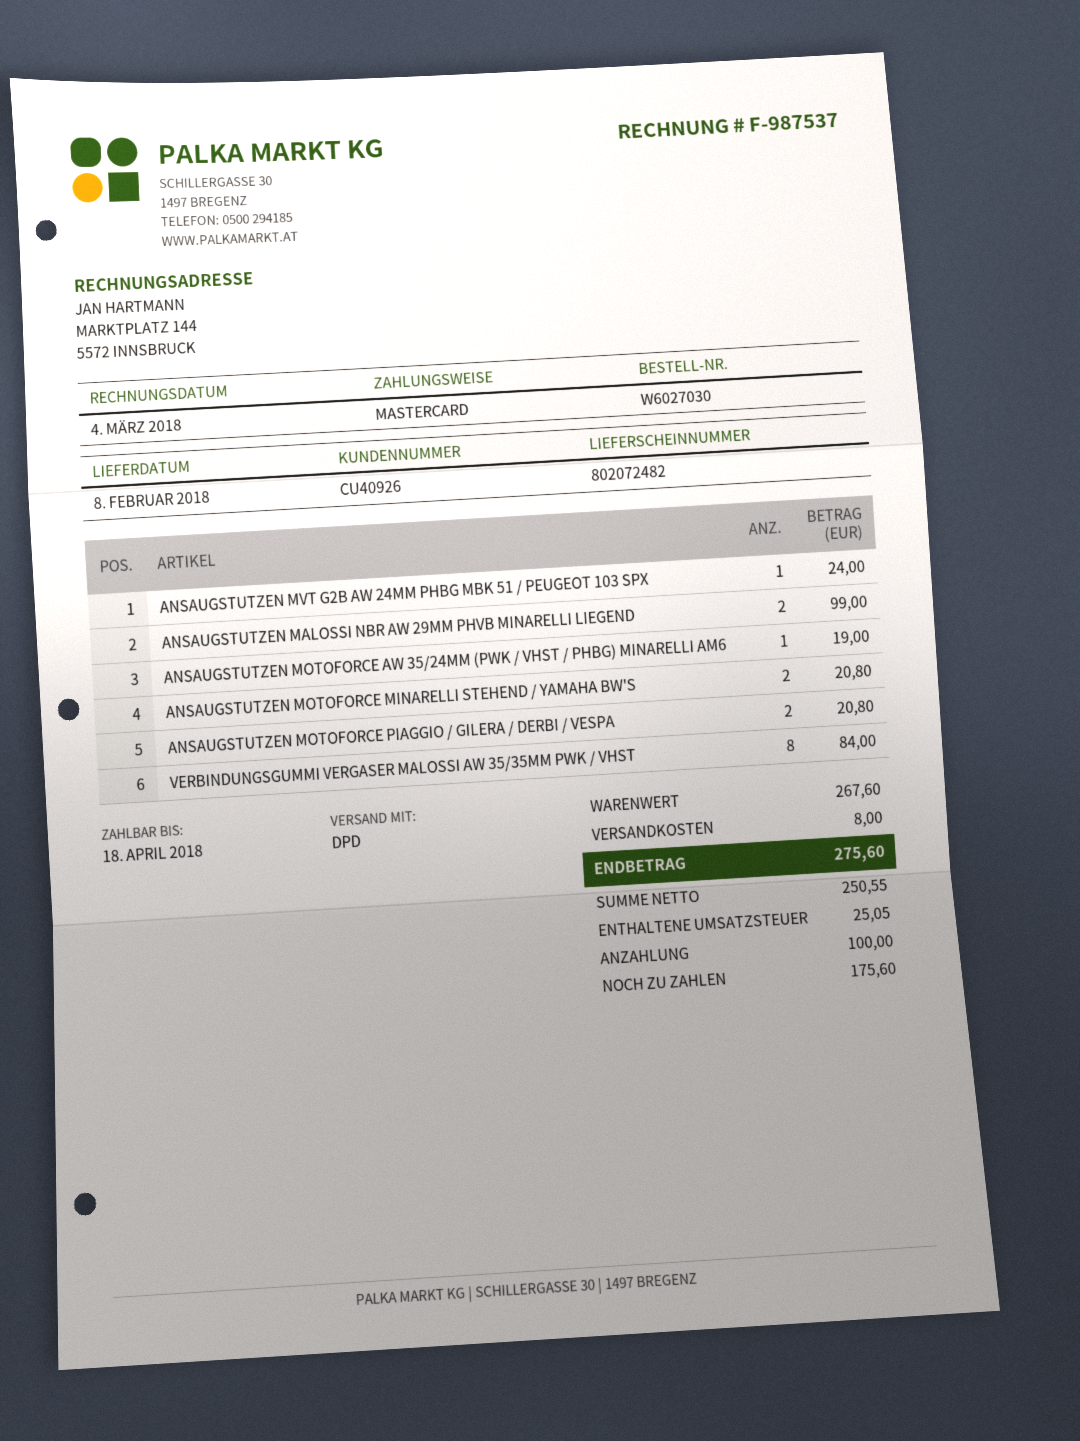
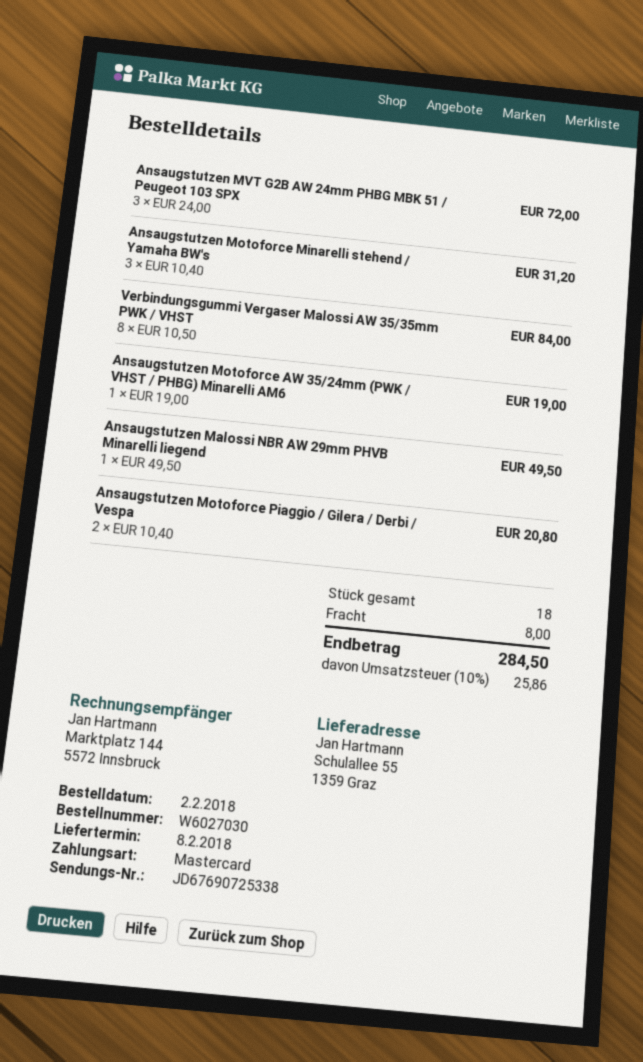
ANSAUGSTUTZEN MVT G2B AW 24MM PHBG MBK 51 / PEUGEOT 103 SPX: 1 for 24.00 -> 3 for 72.00
ANSAUGSTUTZEN MALOSSI NBR AW 29MM PHVB MINARELLI LIEGEND: 2 for 99.00 -> 1 for 49.50
ANSAUGSTUTZEN MOTOFORCE MINARELLI STEHEND / YAMAHA BW'S: 2 for 20.80 -> 3 for 31.20
tax: 25.05 -> 25.86
total: 275.60 -> 284.50

